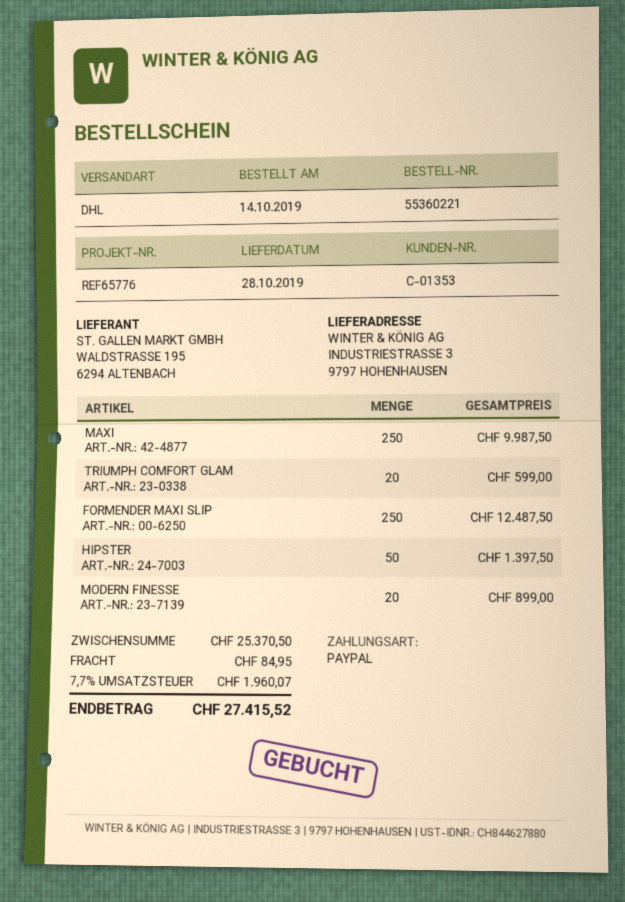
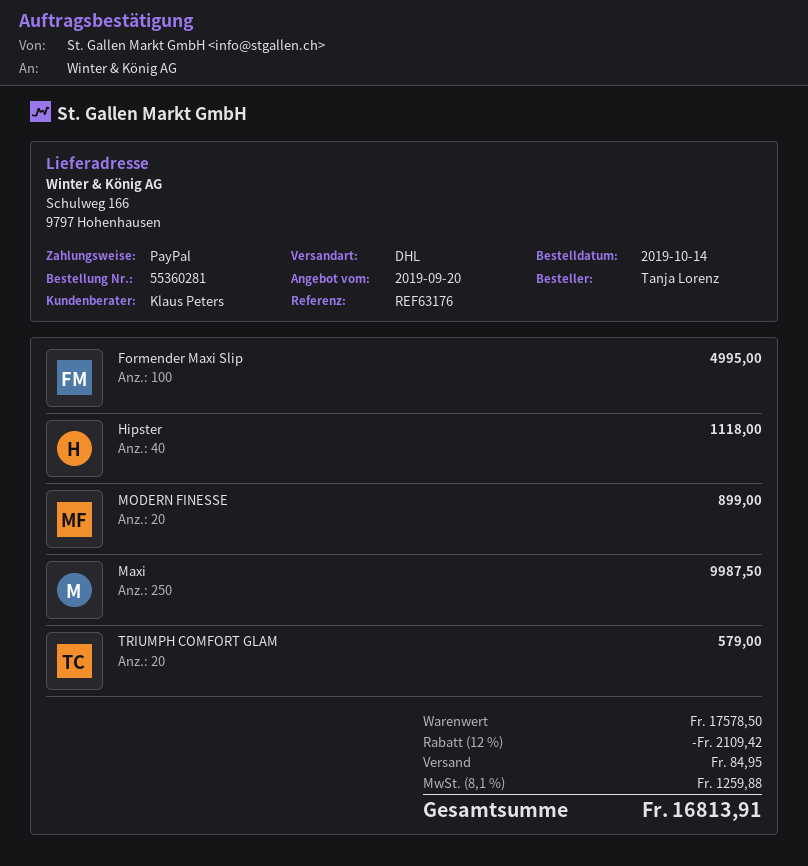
order number: 55360221 -> 55360281
reference: REF65776 -> REF63176
ship to: INDUSTRIESTRASSE 3, 9797 HOHENHAUSEN -> Schulweg 166, 9797 Hohenhausen
TRIUMPH COMFORT GLAM: 20 for 599.00 -> 20 for 579.00
FORMENDER MAXI SLIP: 250 for 12487.50 -> 100 for 4995.00
HIPSTER: 50 for 1397.50 -> 40 for 1118.00
subtotal: 25370.50 -> 17578.50
discount: none -> 12% = 2109.42
tax: 7.7% = 1960.07 -> 8.1% = 1259.88
total: 27415.52 -> 16813.91

